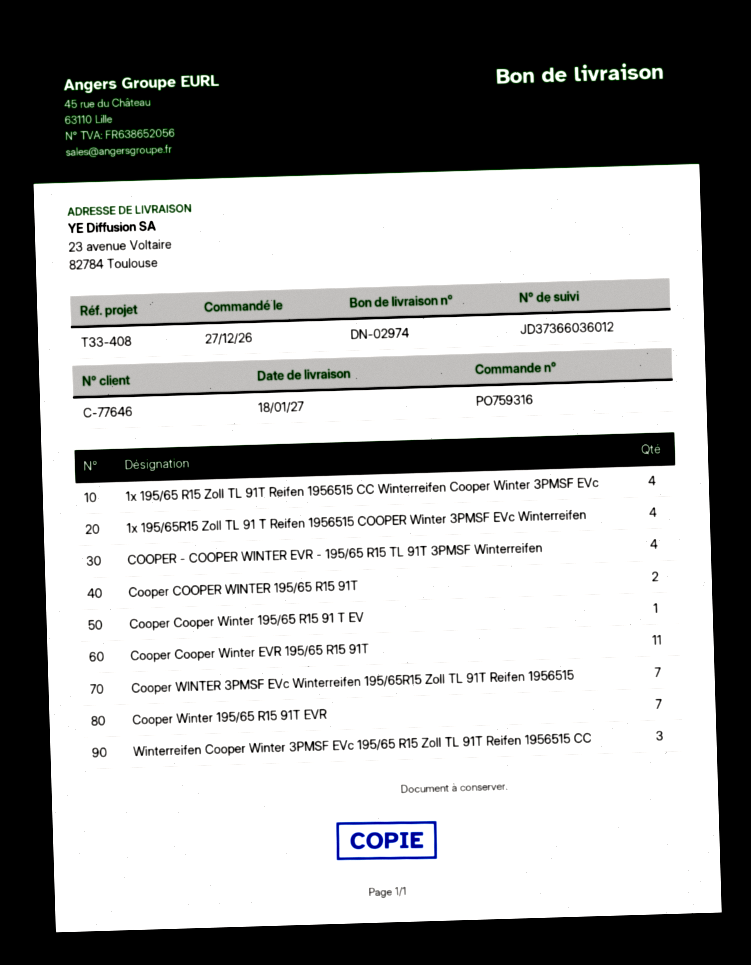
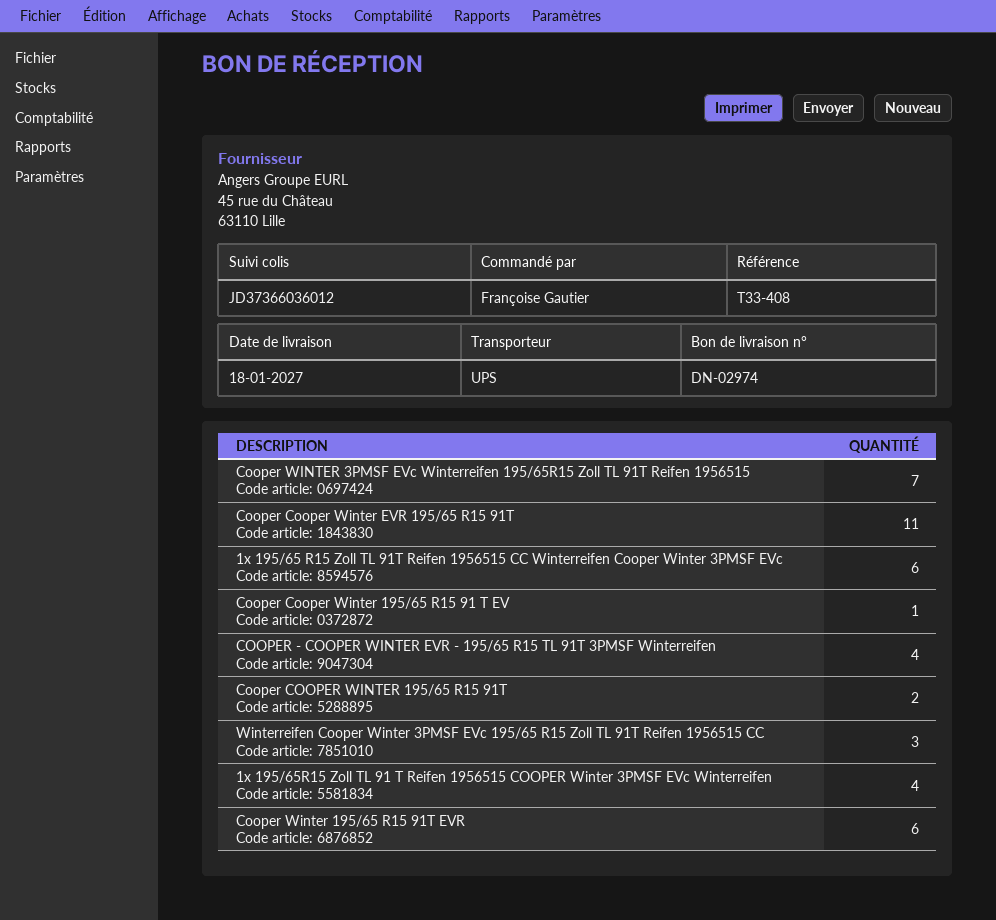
1x 195/65 R15 Zoll TL 91T Reifen 1956515 CC Winterreifen Cooper Winter 3PMSF EVc: 4 -> 6
Cooper Winter 195/65 R15 91T EVR: 7 -> 6

